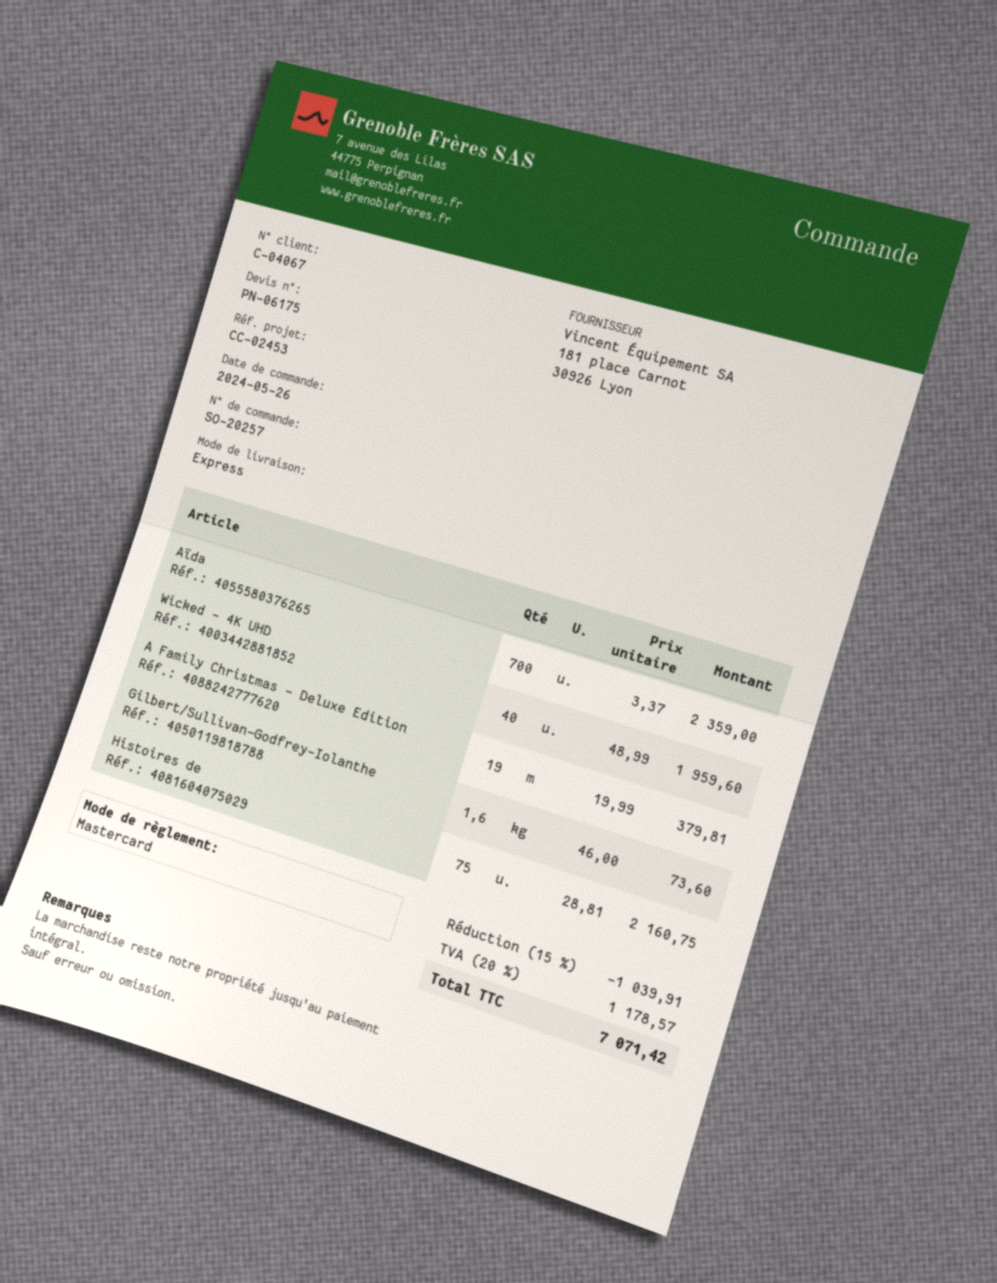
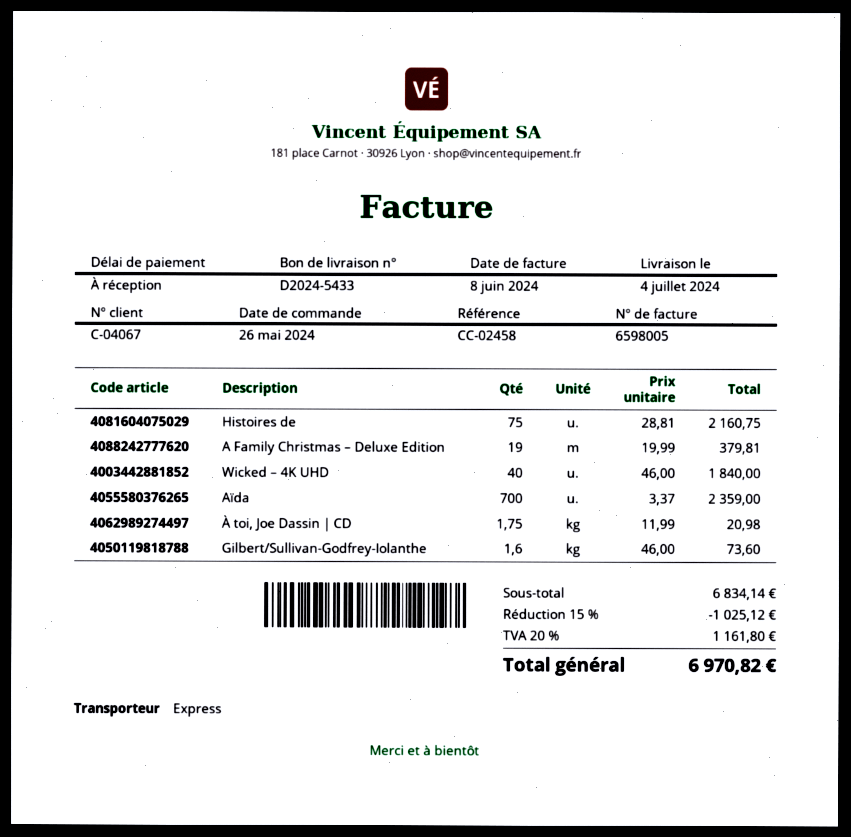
reference: CC-02453 -> CC-02458
Wicked – 4K UHD: 40 x 48.99 = 1959.60 -> 40 x 46.00 = 1840.00
À toi, Joe Dassin | CD: none -> 1.75 x 11.99 = 20.98
discount: 15% = 1039.91 -> 15% = 1025.12
tax: 20% = 1178.57 -> 20% = 1161.80
total: 7071.42 -> 6970.82

